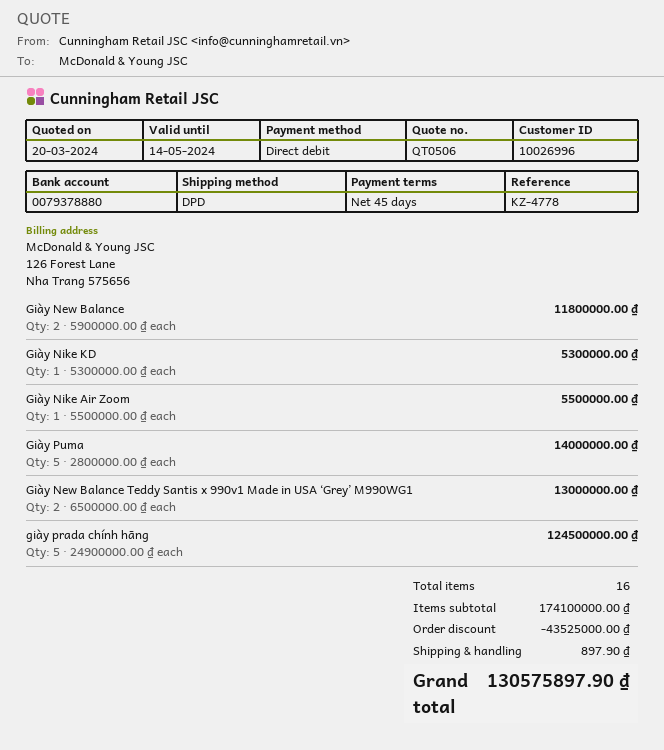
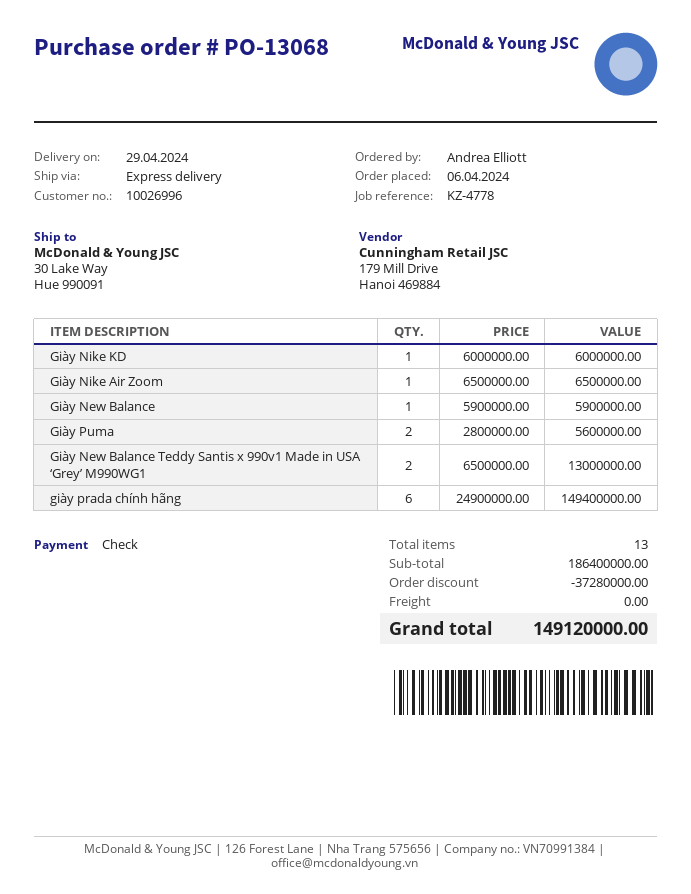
payment method: direct debit -> cheque
shipping method: DPD -> express
Giày New Balance: 2 x 5900000.00 = 11800000.00 -> 1 x 5900000.00 = 5900000.00
Giày Nike KD: 1 x 5300000.00 = 5300000.00 -> 1 x 6000000.00 = 6000000.00
Giày Nike Air Zoom: 1 x 5500000.00 = 5500000.00 -> 1 x 6500000.00 = 6500000.00
Giày Puma: 5 x 2800000.00 = 14000000.00 -> 2 x 2800000.00 = 5600000.00
giày prada chính hãng: 5 x 24900000.00 = 124500000.00 -> 6 x 24900000.00 = 149400000.00
total quantity: 16 -> 13
subtotal: 174100000.00 -> 186400000.00
discount: 43525000.00 -> 37280000.00
shipping: 897.90 -> 0.00
total: 130575897.90 -> 149120000.00

